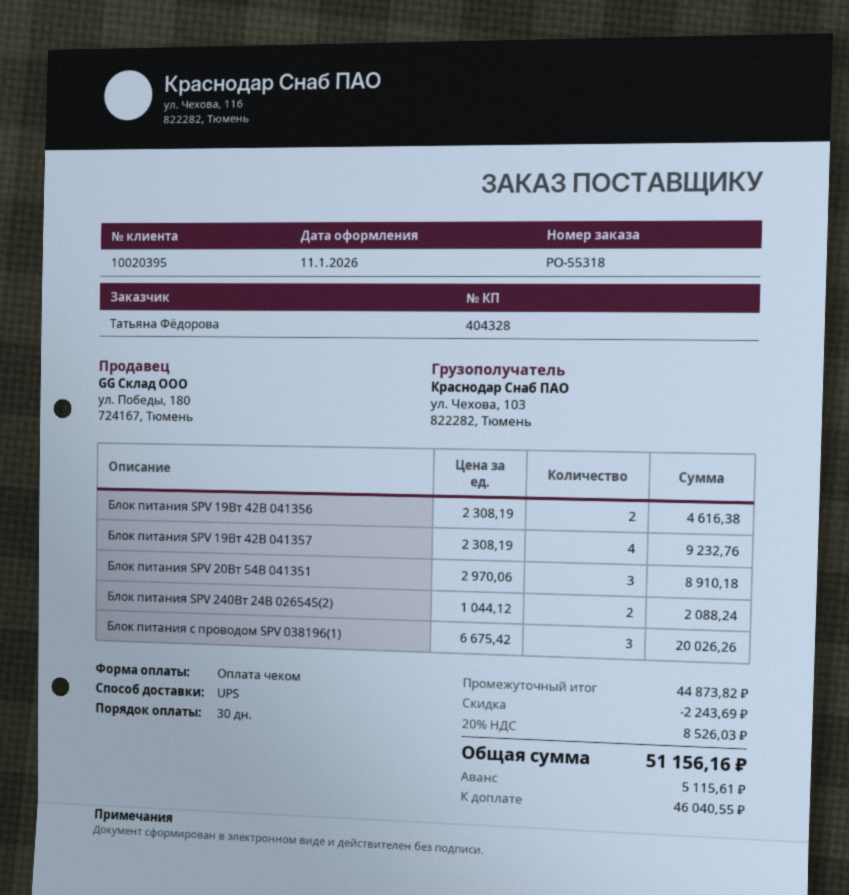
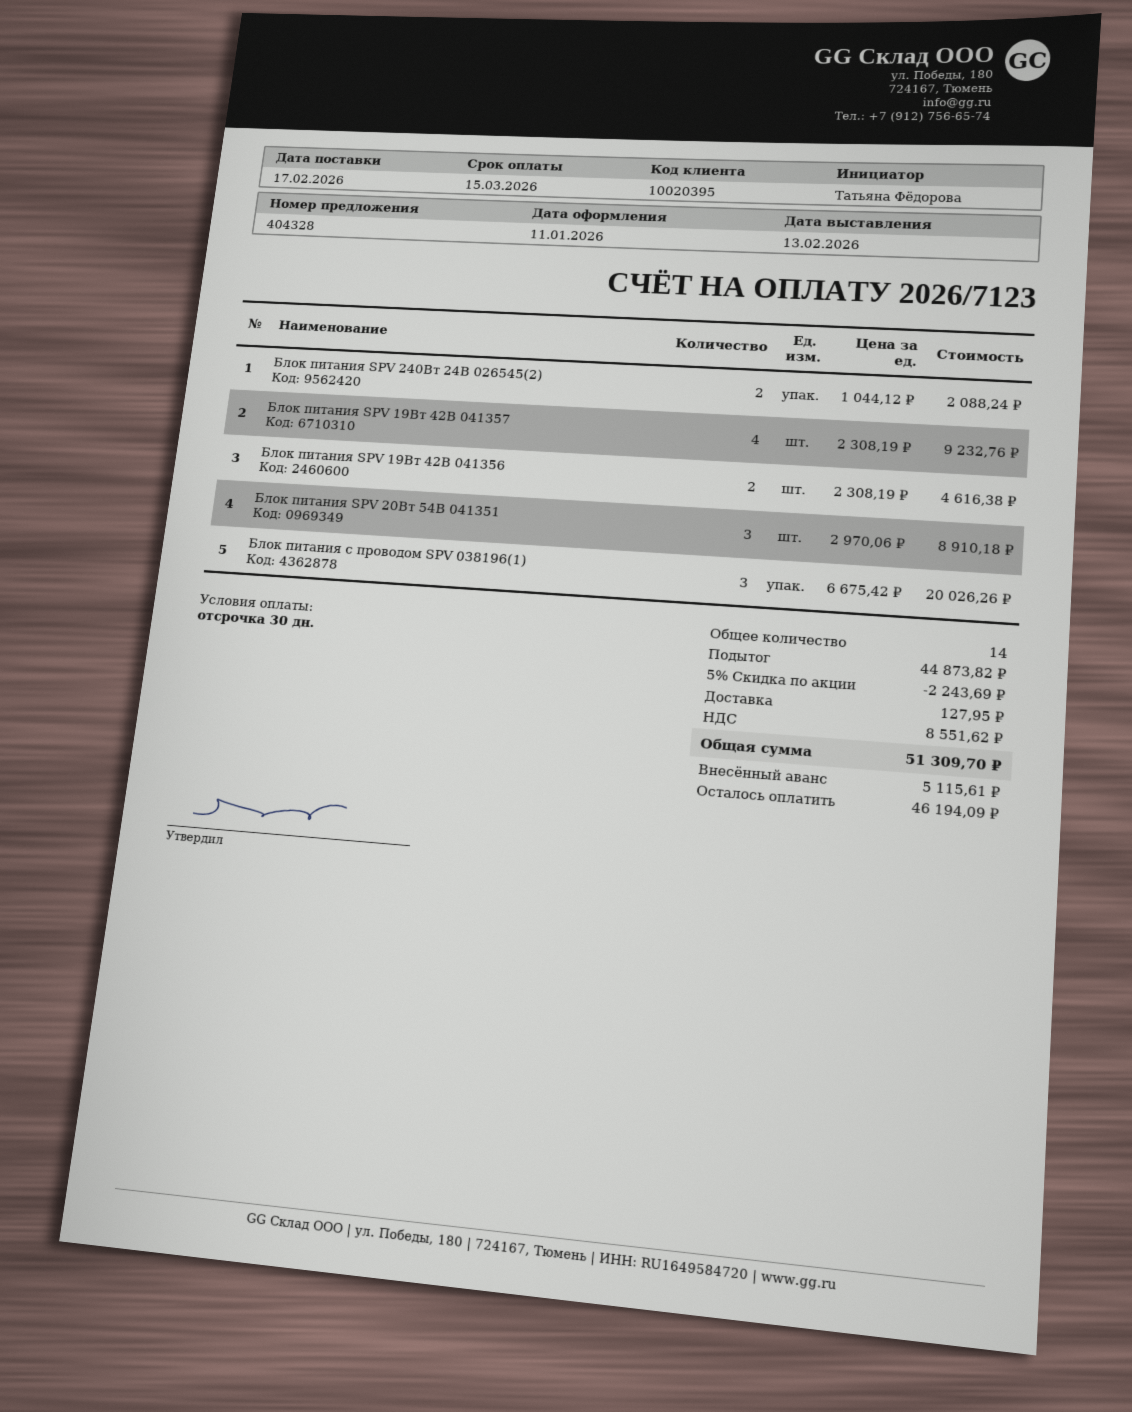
shipping: none -> 127.95
tax: 8526.03 -> 8551.62
total: 51156.16 -> 51309.70
balance: 46040.55 -> 46194.09

